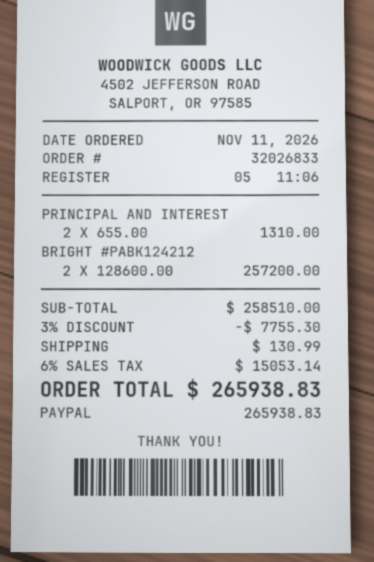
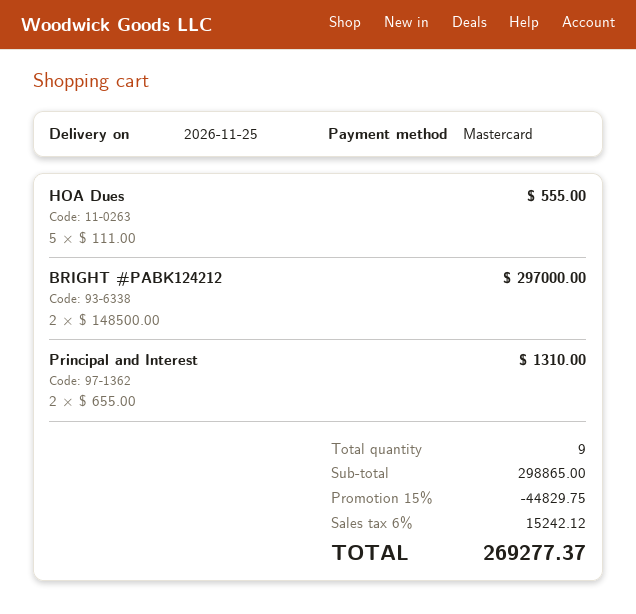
payment method: PayPal -> Mastercard
BRIGHT #PABK124212: 2 x 128600.00 = 257200.00 -> 2 x 148500.00 = 297000.00
HOA Dues: none -> 5 x 111.00 = 555.00
subtotal: 258510.00 -> 298865.00
discount: 3% = 7755.30 -> 15% = 44829.75
shipping: 130.99 -> none
tax: 6% = 15053.14 -> 6% = 15242.12
total: 265938.83 -> 269277.37

